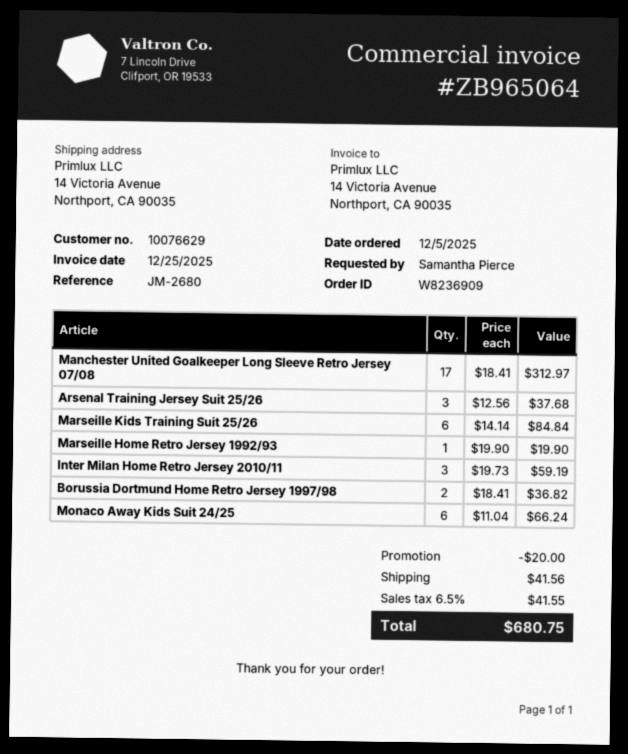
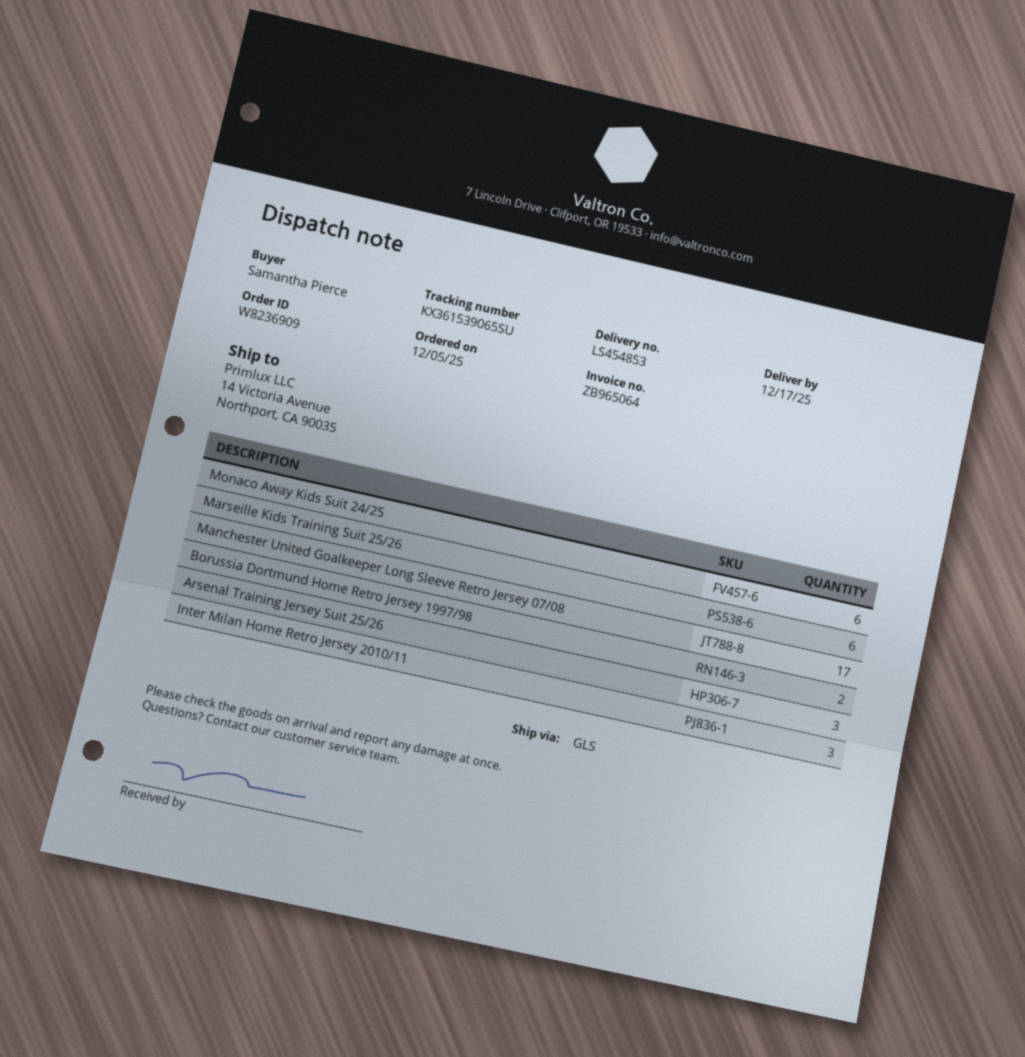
Marseille Home Retro Jersey 1992/93: 1 -> none

